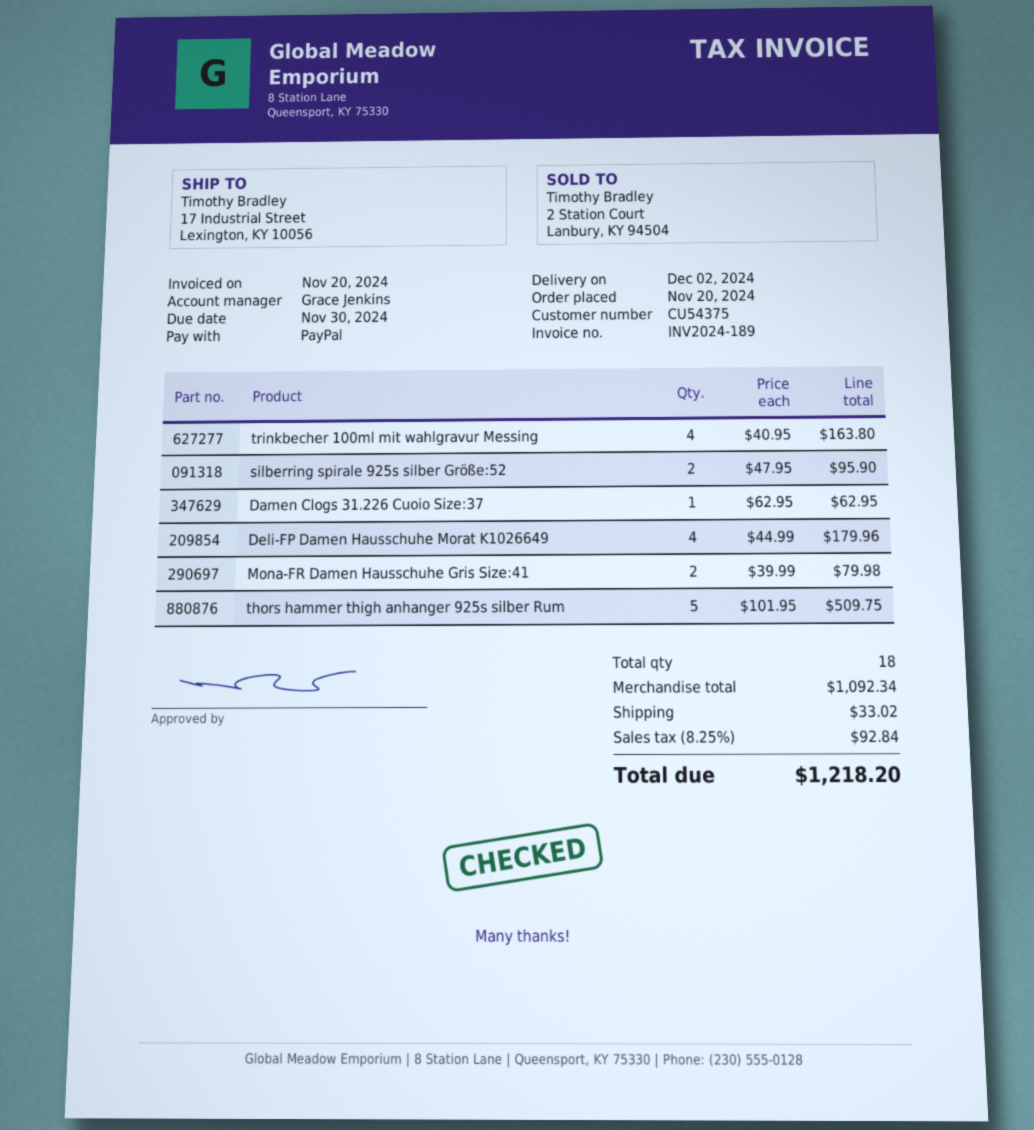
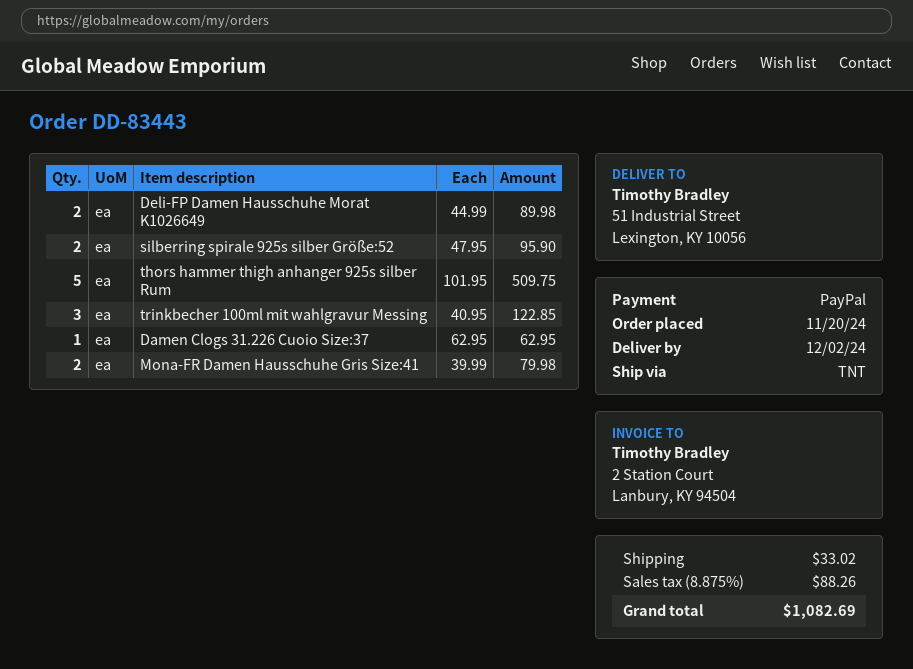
ship to: 17 Industrial Street, Lexington, KY 10056 -> 51 Industrial Street, Lexington, KY 10056
trinkbecher 100ml mit wahlgravur Messing: 4 x 40.95 = 163.80 -> 3 x 40.95 = 122.85
Deli-FP Damen Hausschuhe Morat K1026649: 4 x 44.99 = 179.96 -> 2 x 44.99 = 89.98
tax: 8.25% = 92.84 -> 8.875% = 88.26
total: 1218.20 -> 1082.69

